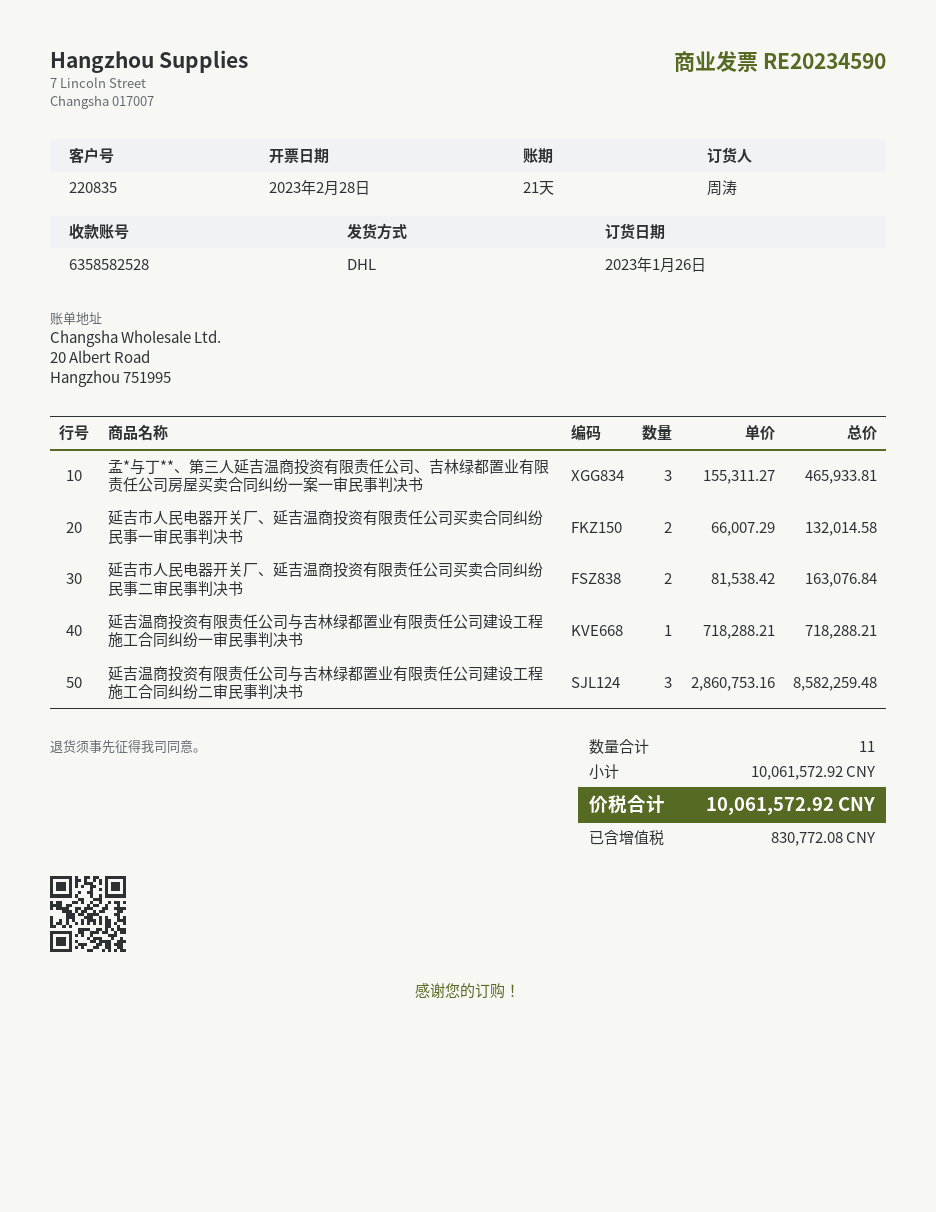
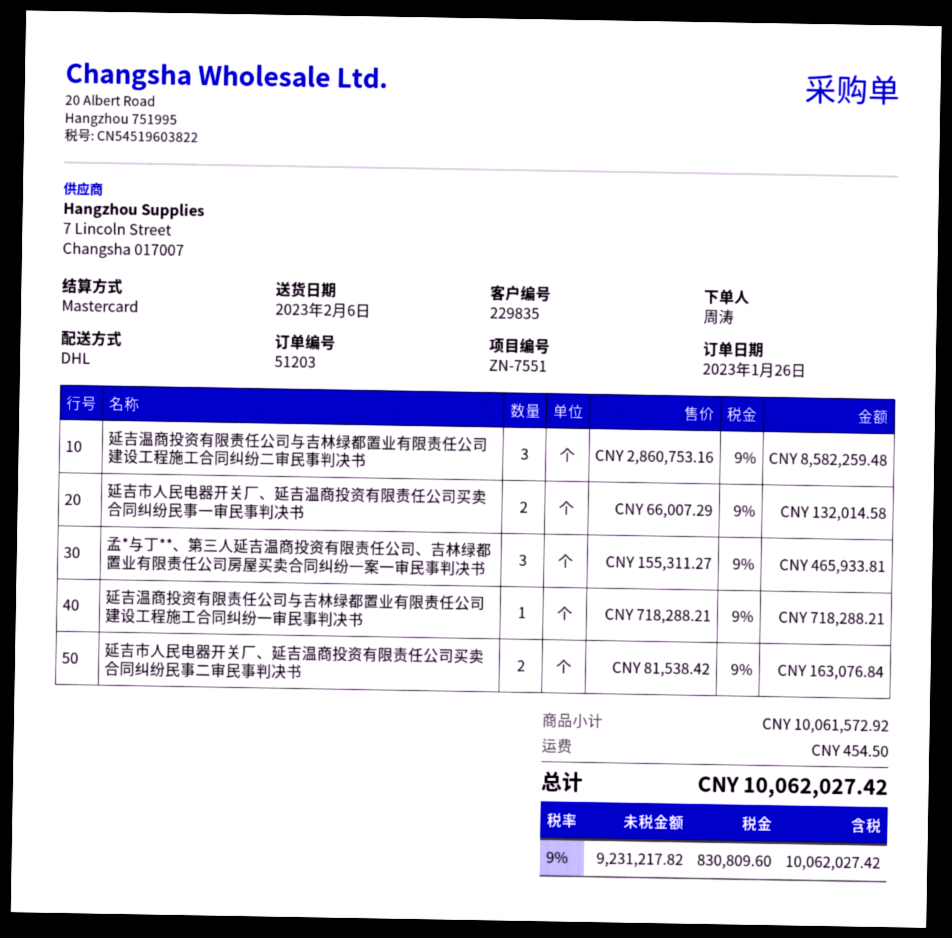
customer number: 220835 -> 229835
shipping: none -> 454.50
tax: 830772.08 -> 830809.60
total: 10061572.92 -> 10062027.42

